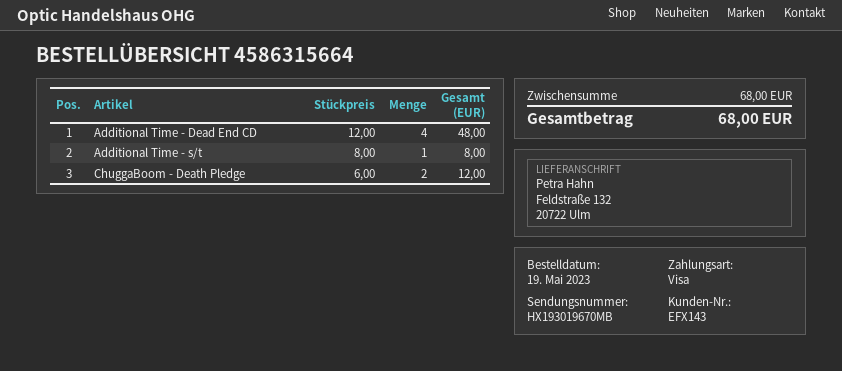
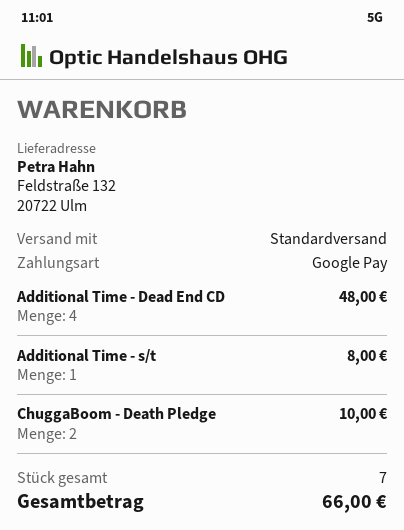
payment method: Visa -> Google Pay
ChuggaBoom - Death Pledge: 2 for 12.00 -> 2 for 10.00
total: 68.00 -> 66.00

